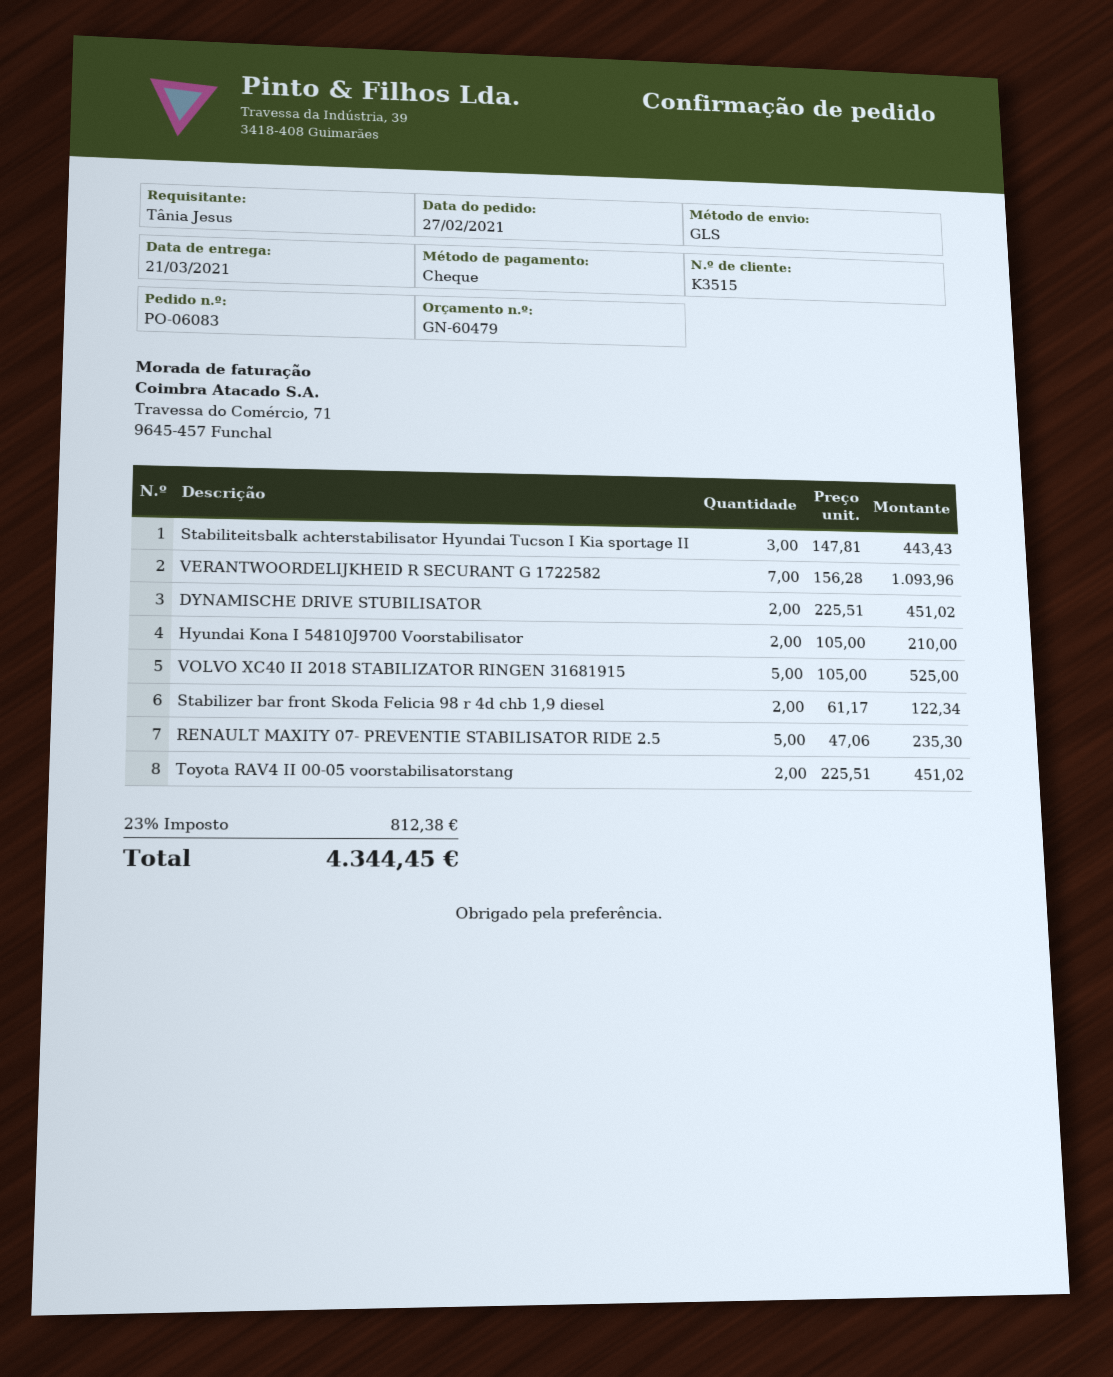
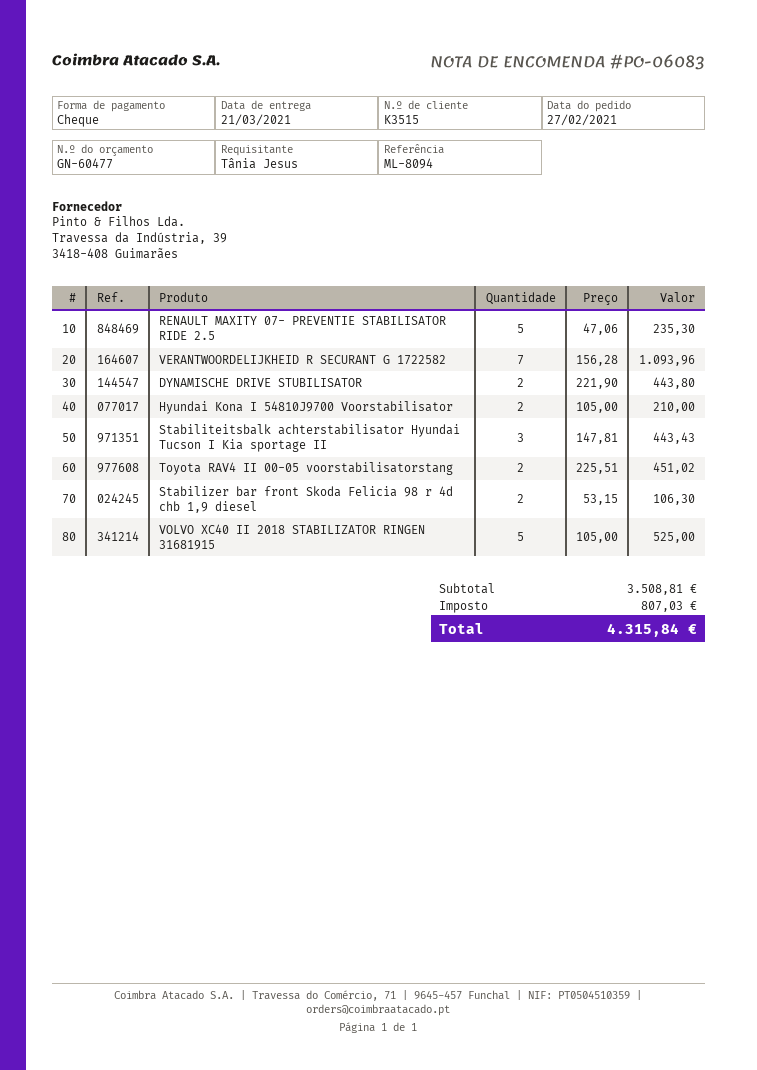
quote number: GN-60479 -> GN-60477
DYNAMISCHE DRIVE STUBILISATOR: 2 x 225.51 = 451.02 -> 2 x 221.90 = 443.80
Stabilizer bar front Skoda Felicia 98 r 4d chb 1,9 diesel: 2 x 61.17 = 122.34 -> 2 x 53.15 = 106.30
tax: 812.38 -> 807.03
total: 4344.45 -> 4315.84

